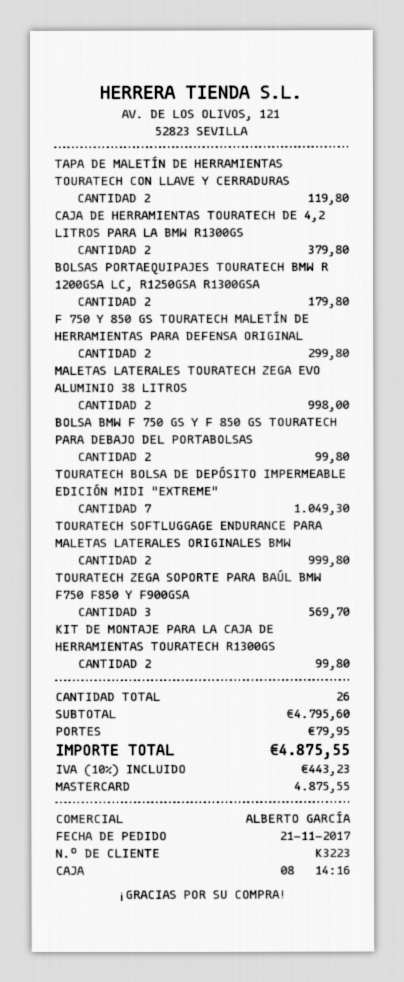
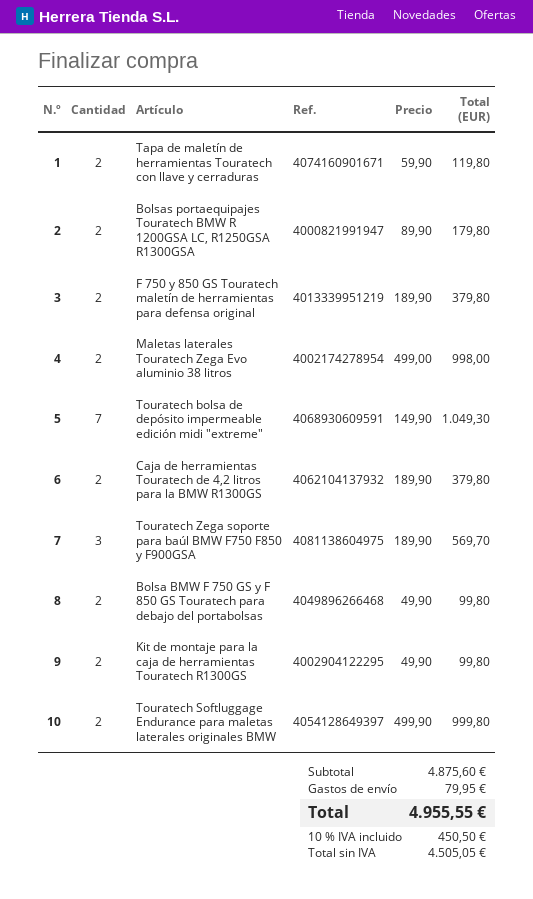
F 750 Y 850 GS TOURATECH MALETÍN DE HERRAMIENTAS PARA DEFENSA ORIGINAL: 2 for 299.80 -> 2 for 379.80
subtotal: 4795.60 -> 4875.60
tax: 10% = 443.23 -> 10% = 450.50
total: 4875.55 -> 4955.55

